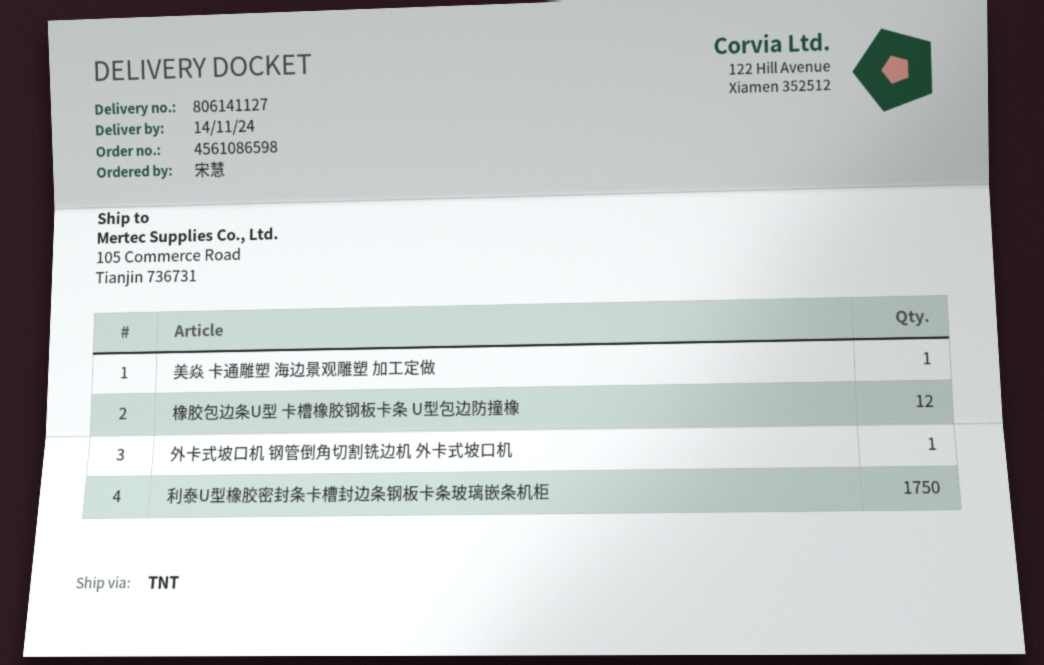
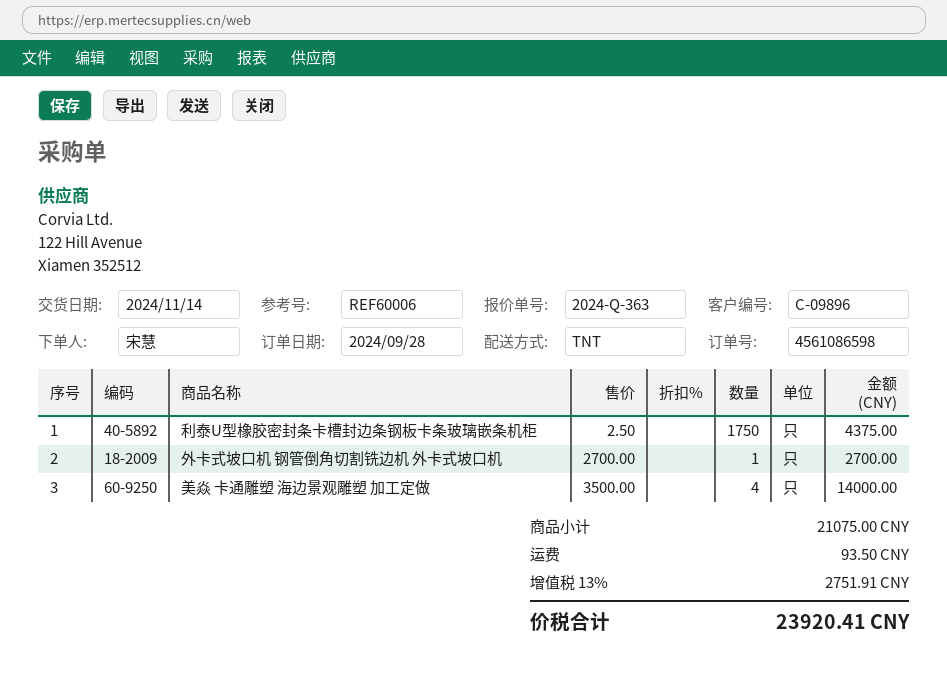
美焱 卡通雕塑 海边景观雕塑 加工定做: 1 -> 4
橡胶包边条U型 卡槽橡胶钢板卡条 U型包边防撞橡: 12 -> none

